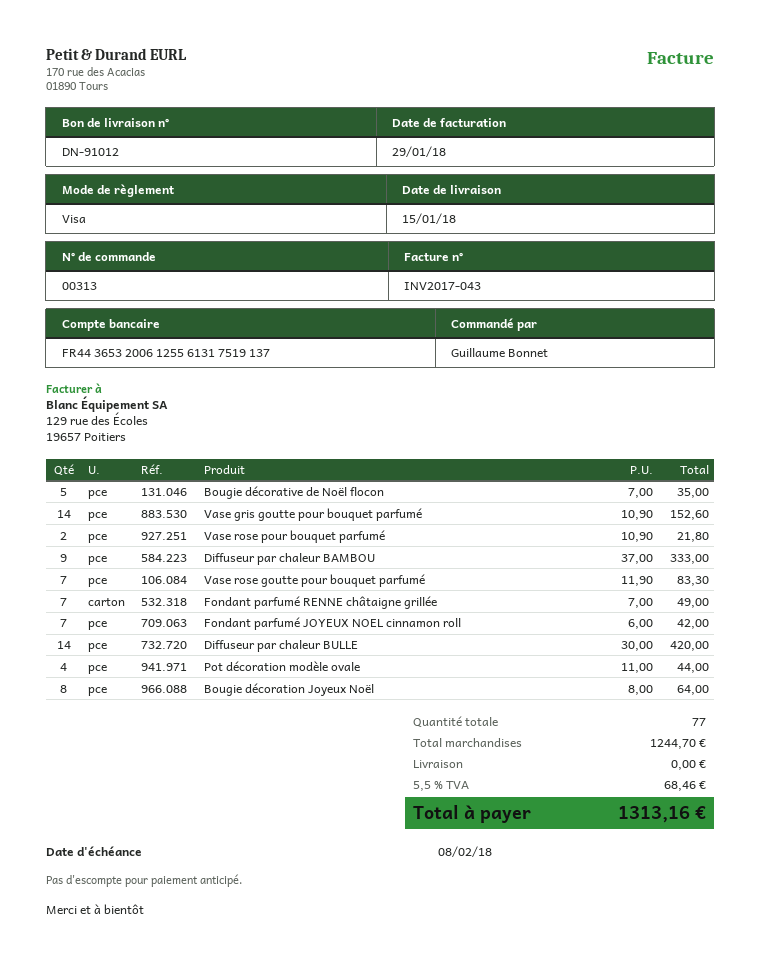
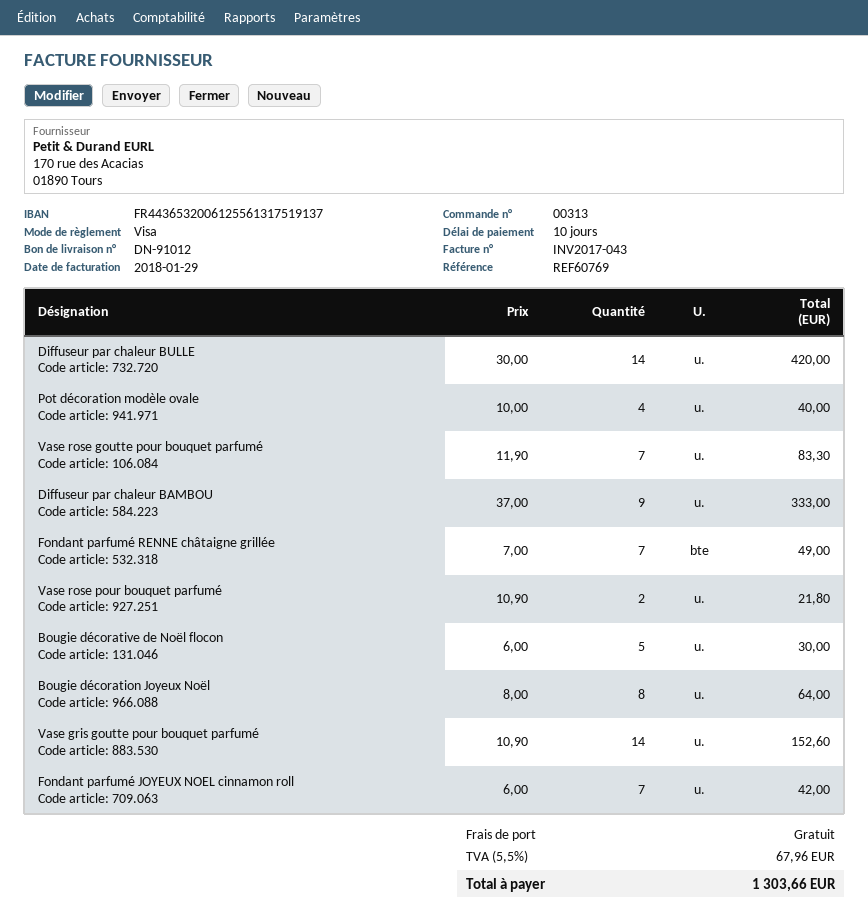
Bougie décorative de Noël flocon: 5 x 7.00 = 35.00 -> 5 x 6.00 = 30.00
Pot décoration modèle ovale: 4 x 11.00 = 44.00 -> 4 x 10.00 = 40.00
tax: 5.5% = 68.46 -> 5.5% = 67.96
total: 1313.16 -> 1303.66

